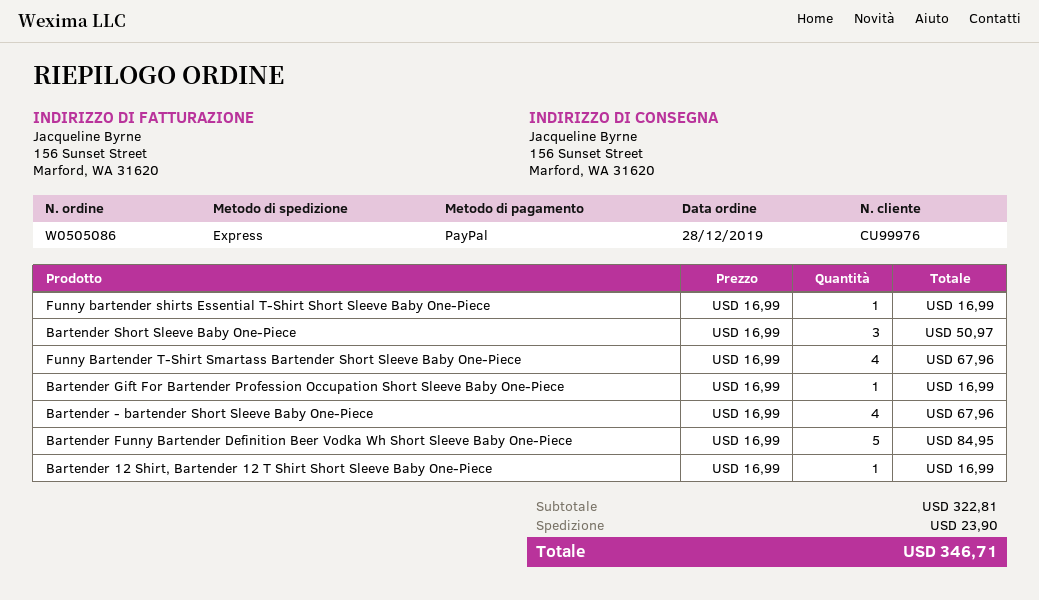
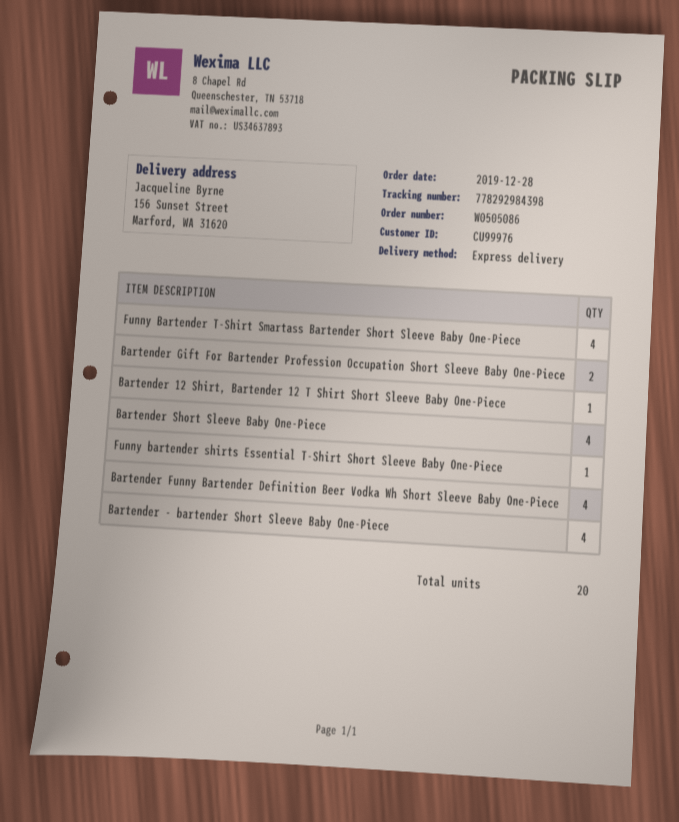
Bartender Short Sleeve Baby One-Piece: 3 -> 4
Bartender Gift For Bartender Profession Occupation Short Sleeve Baby One-Piece: 1 -> 2
Bartender Funny Bartender Definition Beer Vodka Wh Short Sleeve Baby One-Piece: 5 -> 4

